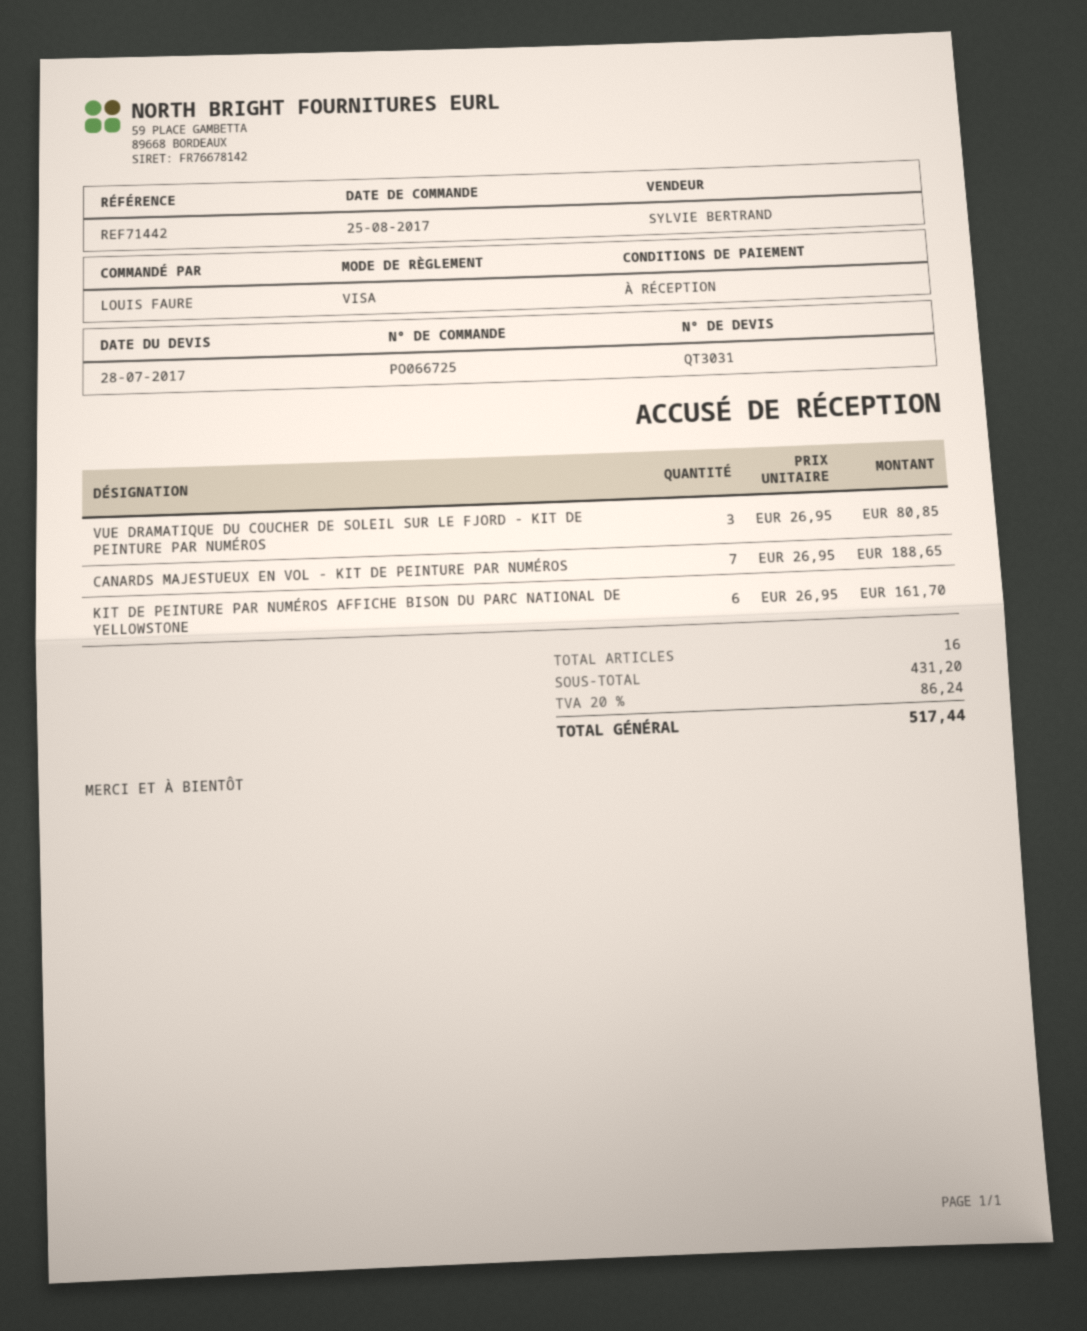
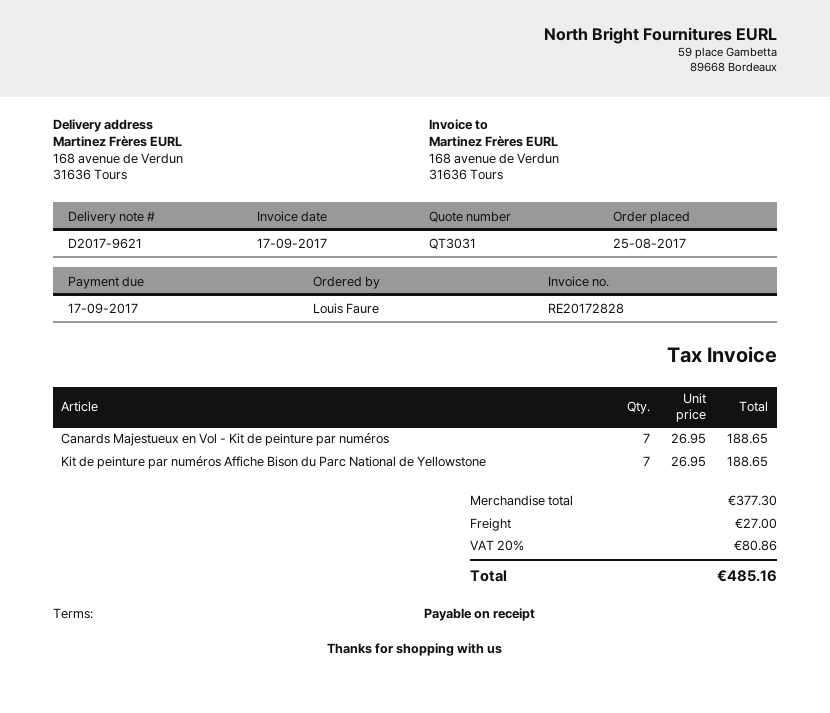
VUE DRAMATIQUE DU COUCHER DE SOLEIL SUR LE FJORD - KIT DE PEINTURE PAR NUMÉROS: 3 x 26.95 = 80.85 -> none
KIT DE PEINTURE PAR NUMÉROS AFFICHE BISON DU PARC NATIONAL DE YELLOWSTONE: 6 x 26.95 = 161.70 -> 7 x 26.95 = 188.65
subtotal: 431.20 -> 377.30
shipping: none -> 27.00
tax: 20% = 86.24 -> 20% = 80.86
total: 517.44 -> 485.16

